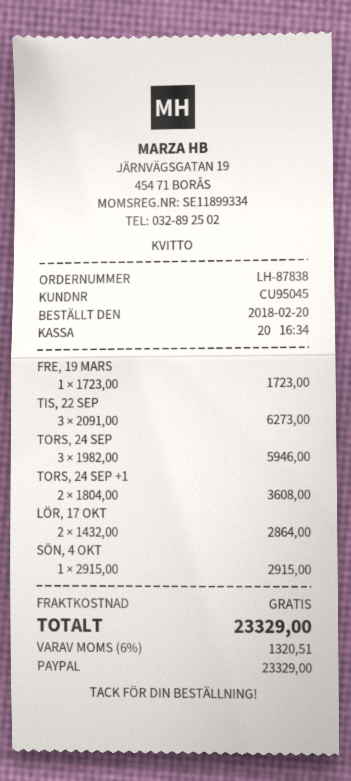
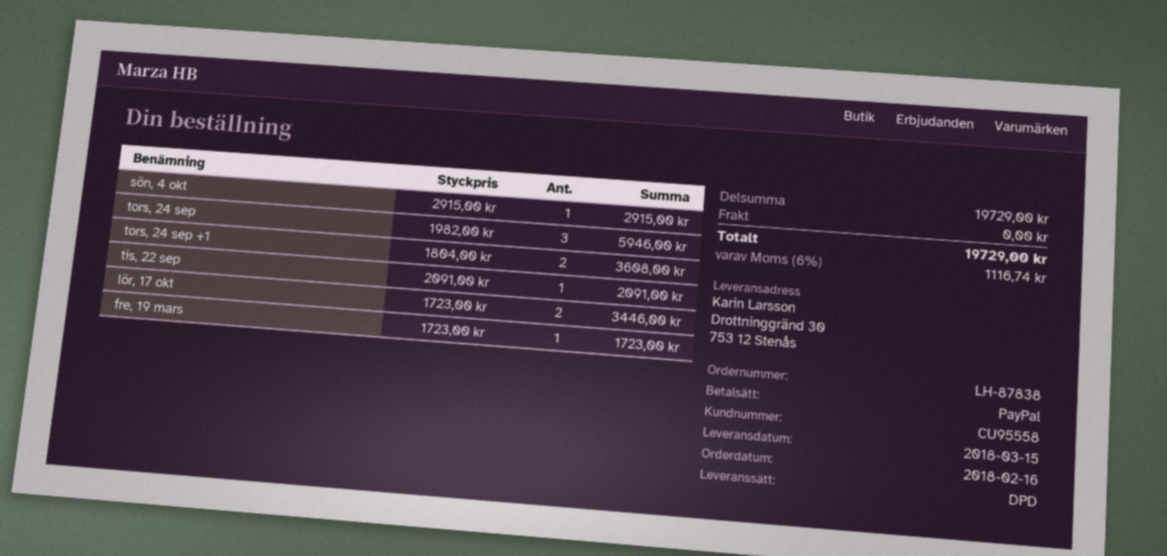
order date: 2018-02-20 -> 2018-02-16
customer number: CU95045 -> CU95558
TIS, 22 SEP: 3 x 2091.00 = 6273.00 -> 1 x 2091.00 = 2091.00
LÖR, 17 OKT: 2 x 1432.00 = 2864.00 -> 2 x 1723.00 = 3446.00
tax: 6% = 1320.51 -> 6% = 1116.74
total: 23329.00 -> 19729.00

